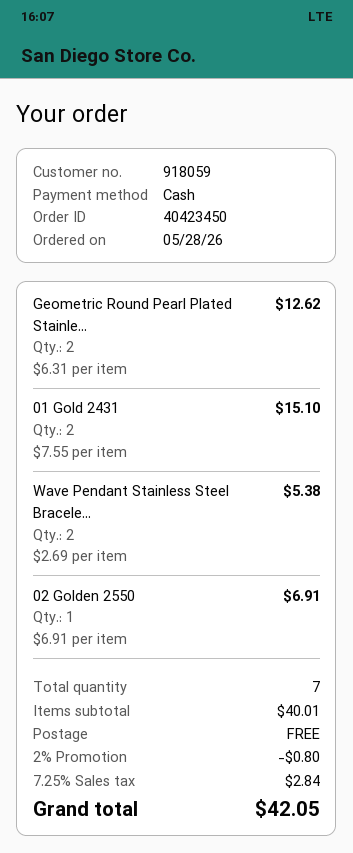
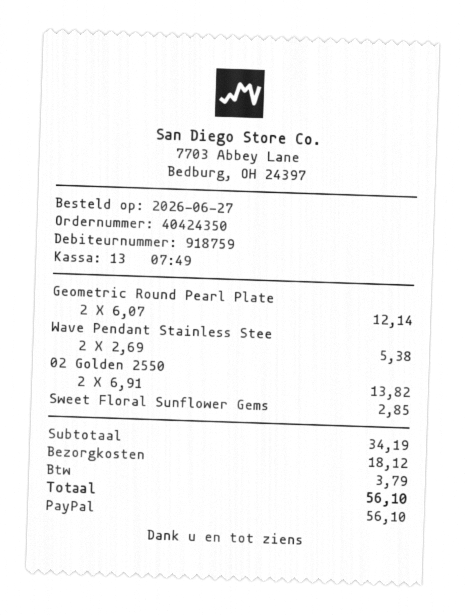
order number: 40423450 -> 40424350
order date: 2026-05-28 -> 2026-06-27
customer number: 918059 -> 918759
payment method: cash -> PayPal
Geometric Round Pearl Plated Stainle...: 2 x 6.31 = 12.62 -> 2 x 6.07 = 12.14
01 Gold 2431: 2 x 7.55 = 15.10 -> none
02 Golden 2550: 1 x 6.91 = 6.91 -> 2 x 6.91 = 13.82
Sweet Floral Sunflower Gems: none -> 1 x 2.85 = 2.85
subtotal: 40.01 -> 34.19
discount: 2% = 0.80 -> none
shipping: 0.00 -> 18.12
tax: 2.84 -> 3.79
total: 42.05 -> 56.10

